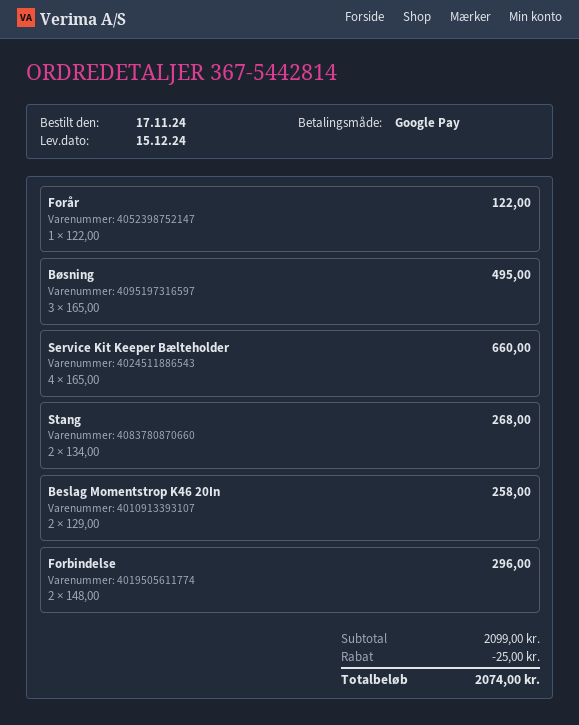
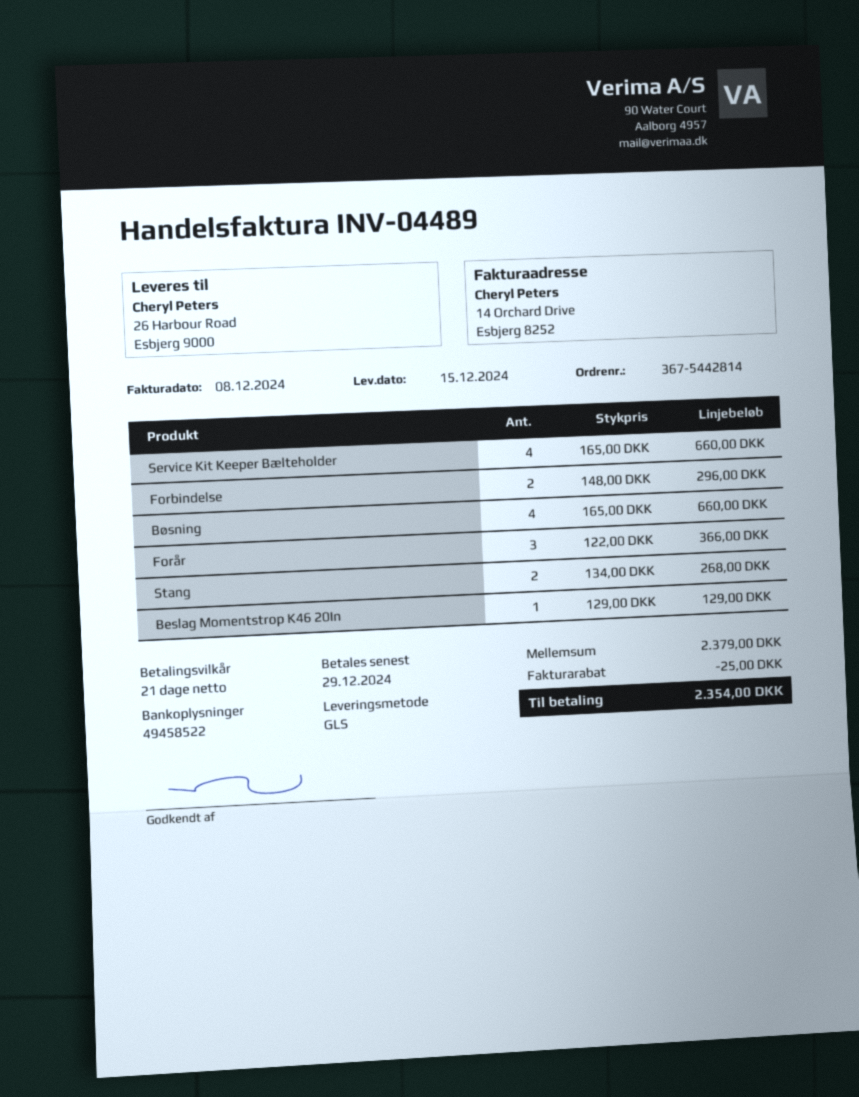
Forår: 1 x 122.00 = 122.00 -> 3 x 122.00 = 366.00
Bøsning: 3 x 165.00 = 495.00 -> 4 x 165.00 = 660.00
Beslag Momentstrop K46 20In: 2 x 129.00 = 258.00 -> 1 x 129.00 = 129.00
subtotal: 2099.00 -> 2379.00
total: 2074.00 -> 2354.00

